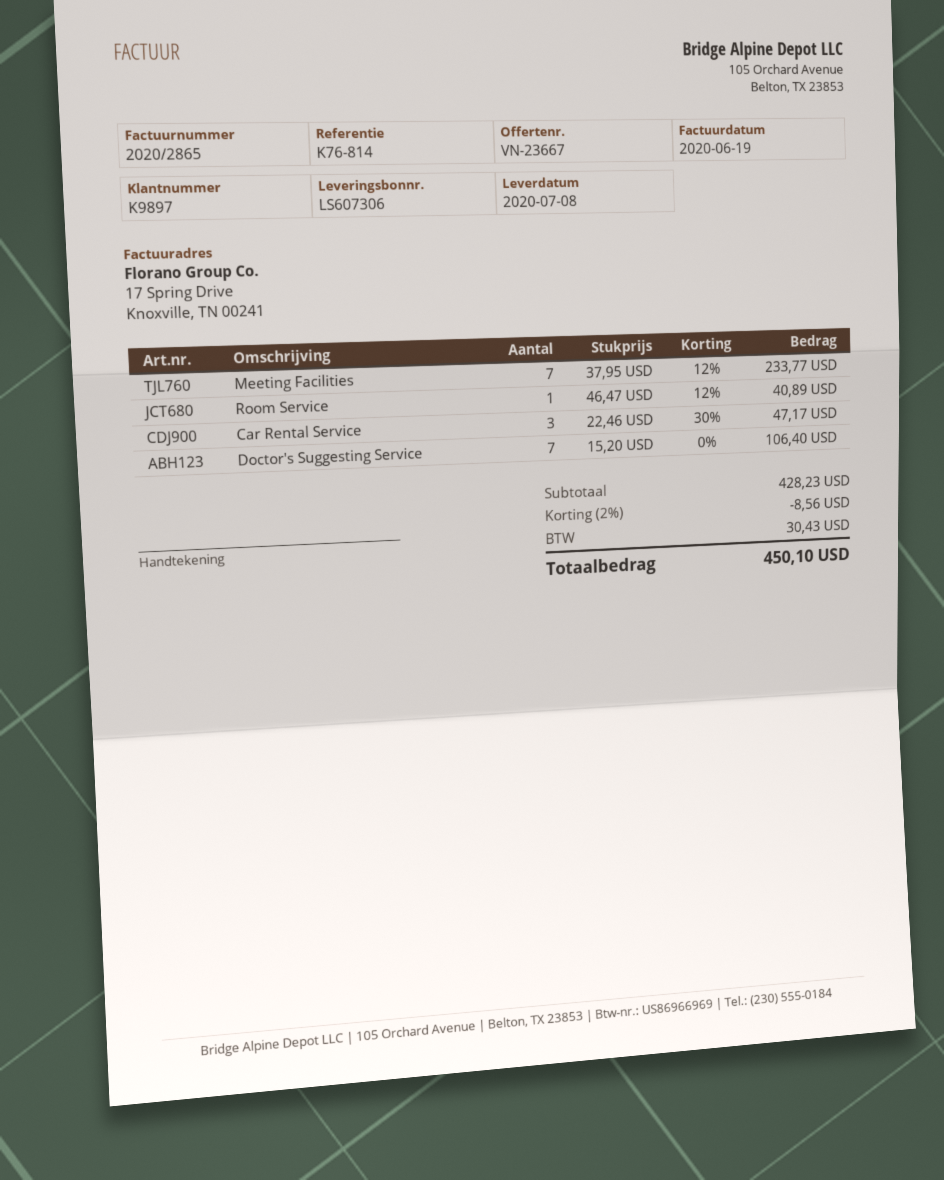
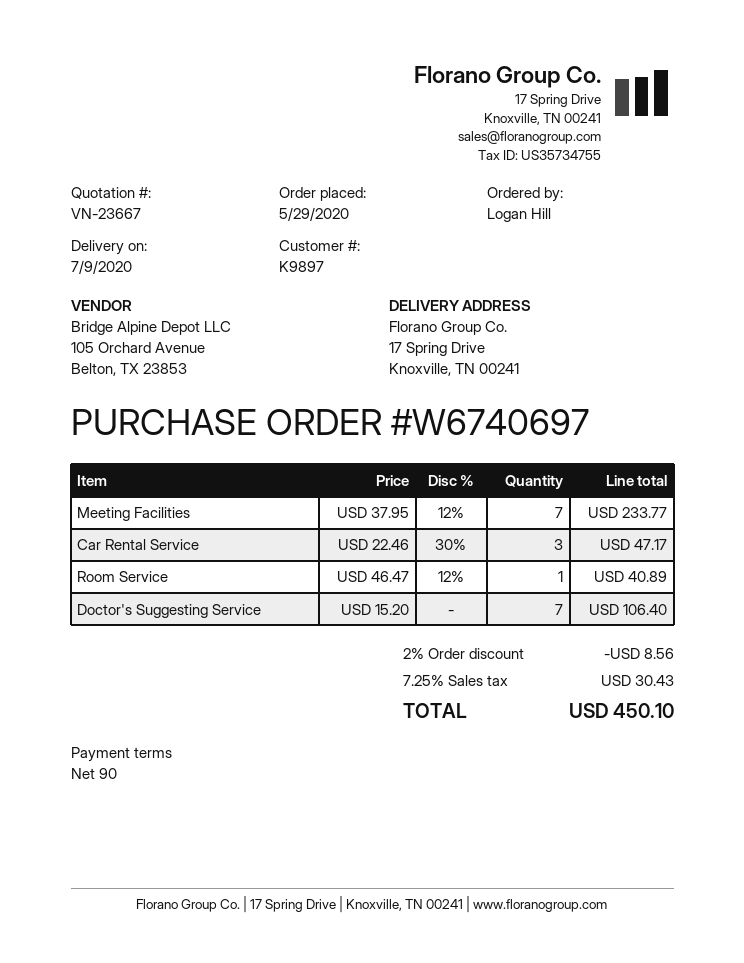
delivery date: 2020-07-08 -> 2020-07-09

